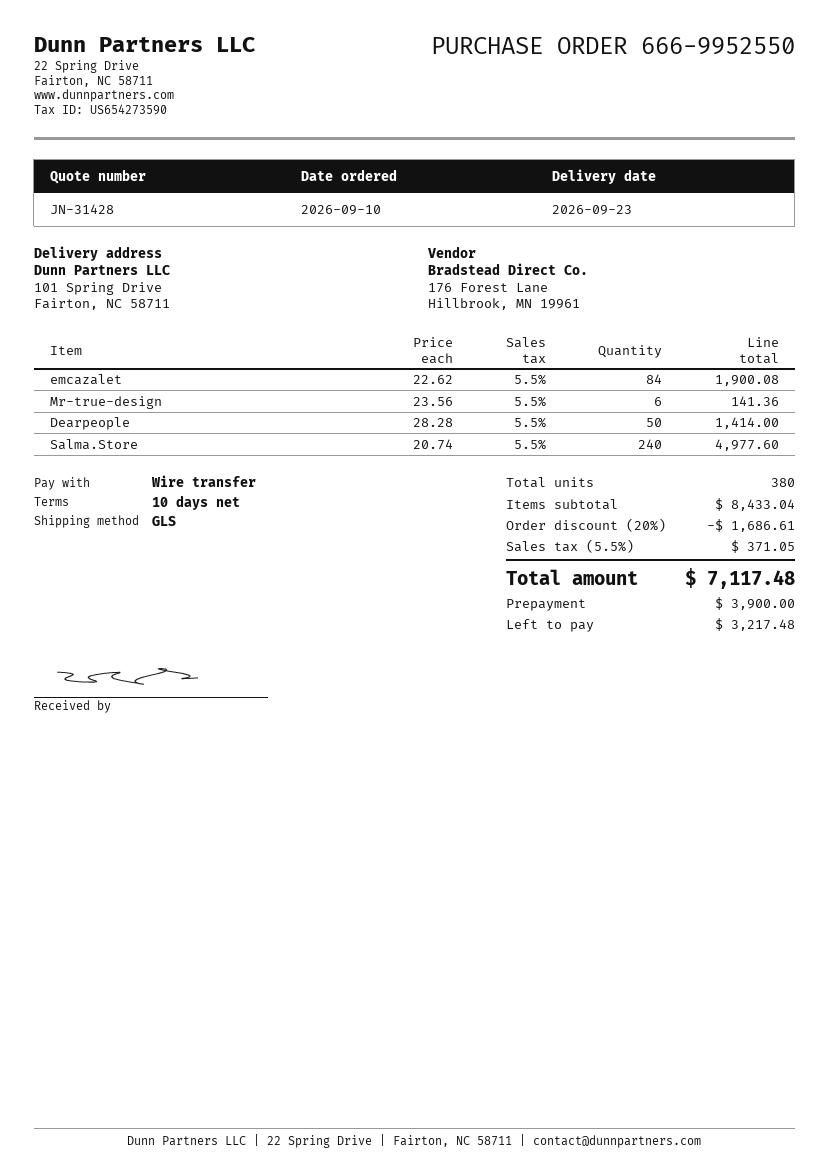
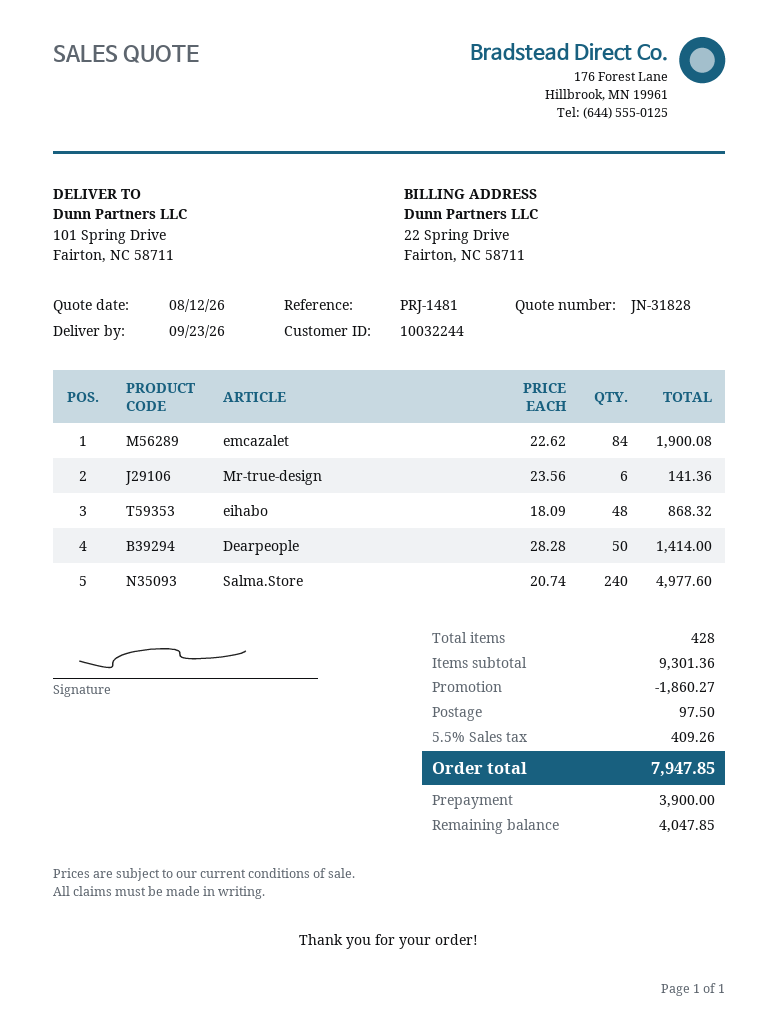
quote number: JN-31428 -> JN-31828
eihabo: none -> 48 x 18.09 = 868.32
total quantity: 380 -> 428
subtotal: 8433.04 -> 9301.36
discount: 1686.61 -> 1860.27
shipping: none -> 97.50
tax: 5.5% = 371.05 -> 5.5% = 409.26
total: 7117.48 -> 7947.85
balance: 3217.48 -> 4047.85

